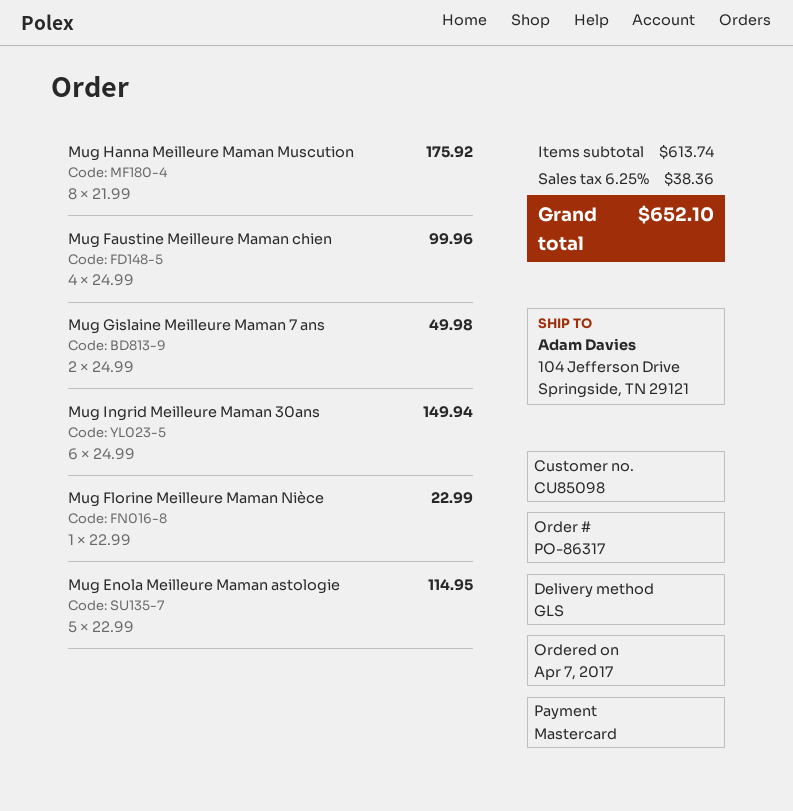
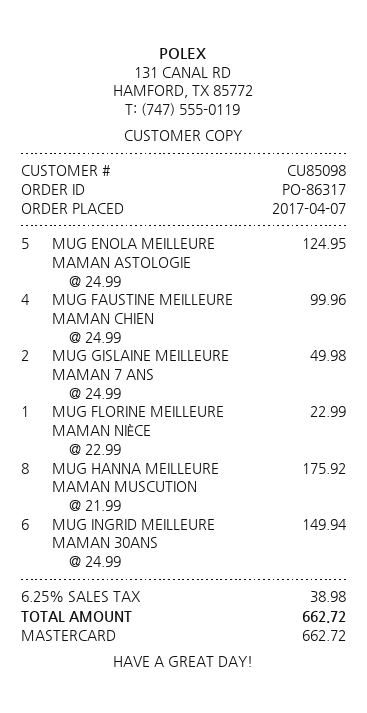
Mug Enola Meilleure Maman astologie: 5 x 22.99 = 114.95 -> 5 x 24.99 = 124.95
tax: 6.25% = 38.36 -> 6.25% = 38.98
total: 652.10 -> 662.72

